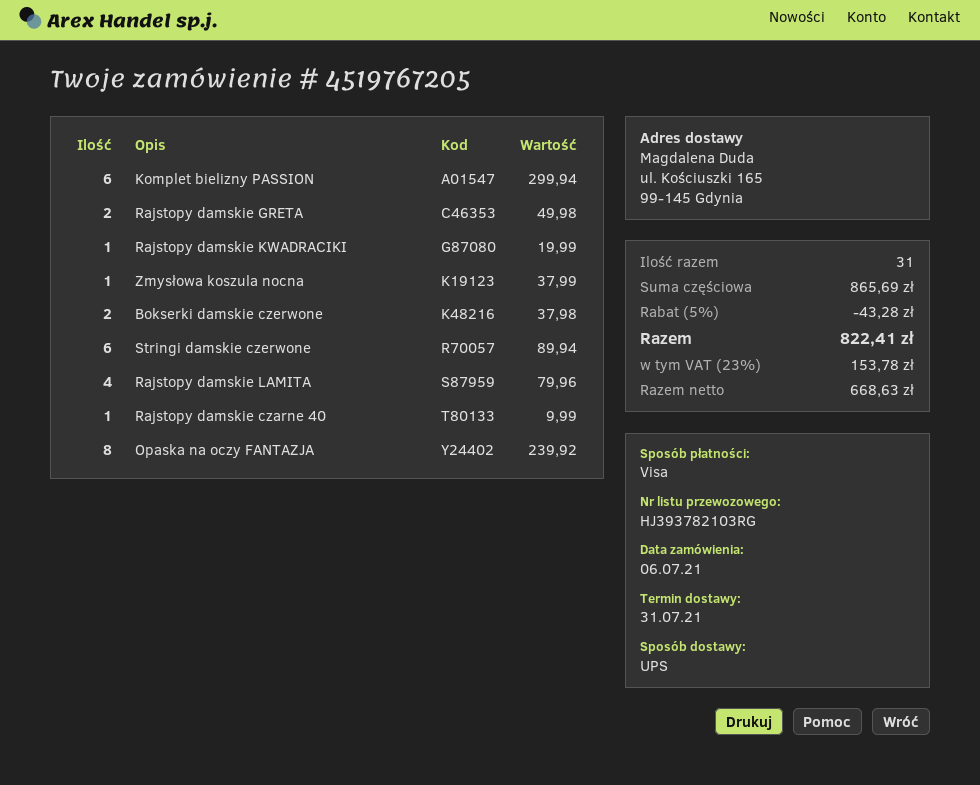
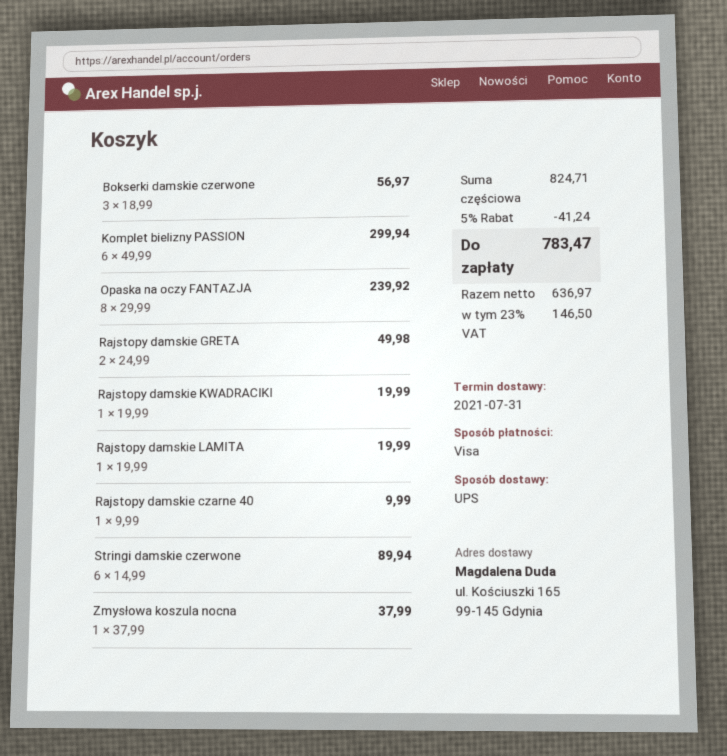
Bokserki damskie czerwone: 2 for 37.98 -> 3 for 56.97
Rajstopy damskie LAMITA: 4 for 79.96 -> 1 for 19.99
subtotal: 865.69 -> 824.71
discount: 5% = 43.28 -> 5% = 41.24
net: 668.63 -> 636.97
tax: 23% = 153.78 -> 23% = 146.50
total: 822.41 -> 783.47

